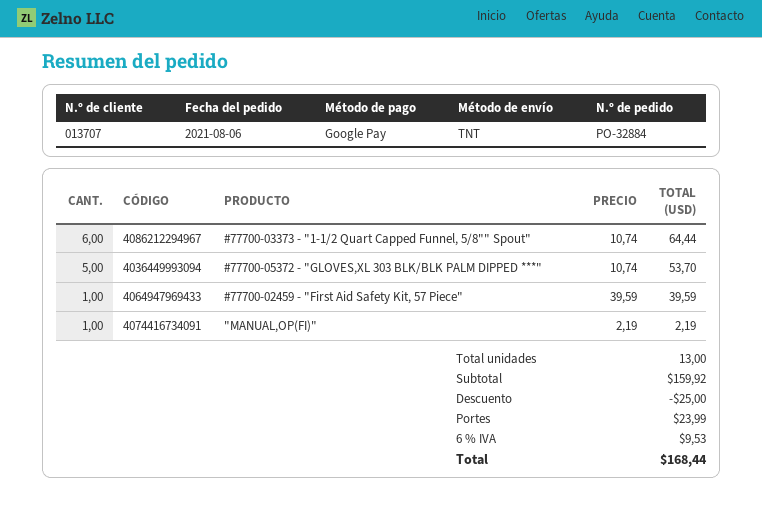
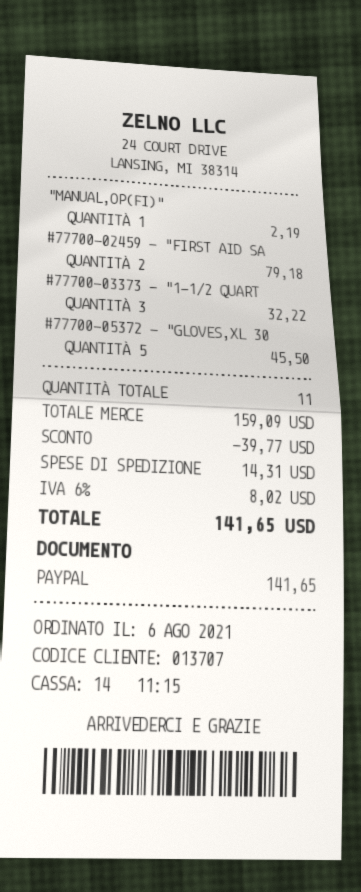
payment method: Google Pay -> PayPal
#77700-03373 - "1-1/2 Quart Capped Funnel, 5/8"" Spout": 6 for 64.44 -> 3 for 32.22
#77700-05372 - "GLOVES,XL 303 BLK/BLK PALM DIPPED ***": 5 for 53.70 -> 5 for 45.50
#77700-02459 - "First Aid Safety Kit, 57 Piece": 1 for 39.59 -> 2 for 79.18
total quantity: 13 -> 11
subtotal: 159.92 -> 159.09
discount: 25.00 -> 39.77
shipping: 23.99 -> 14.31
tax: 6% = 9.53 -> 6% = 8.02
total: 168.44 -> 141.65

